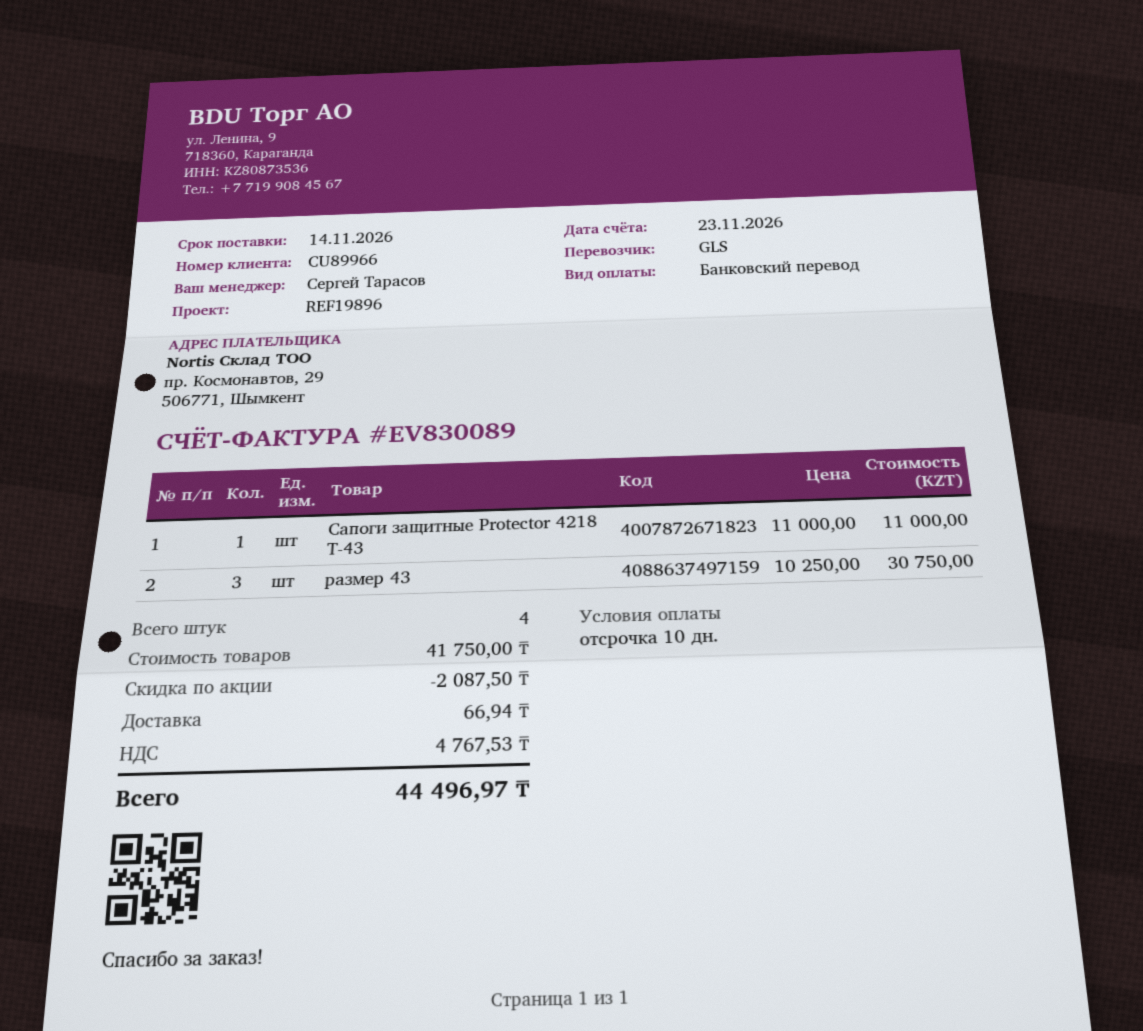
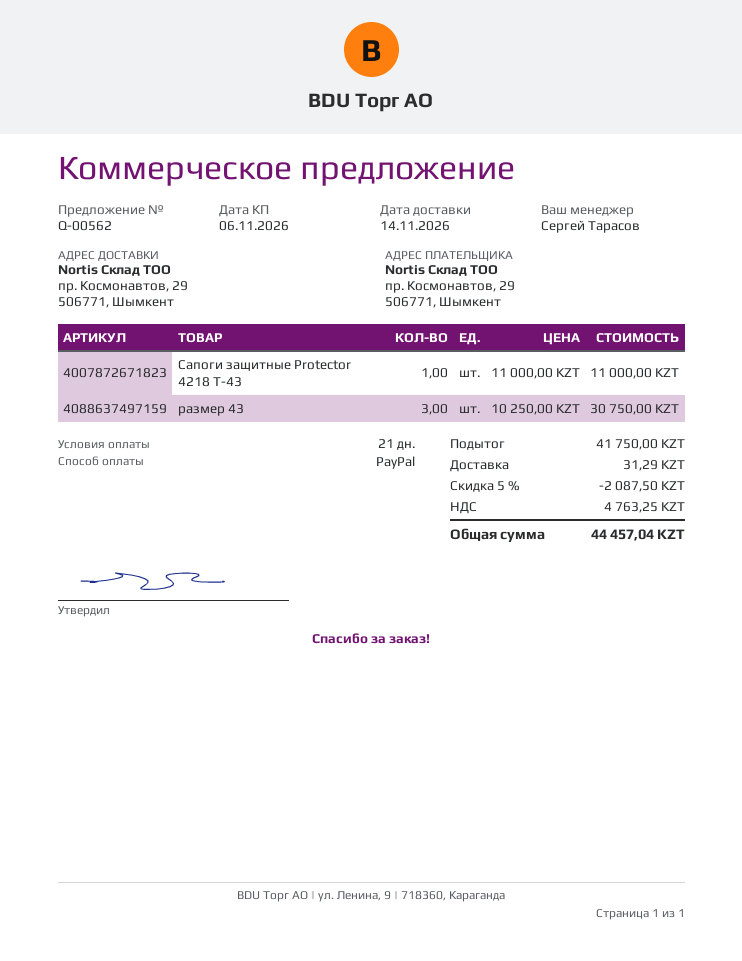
payment terms: 10 days -> 21 days
payment method: bank transfer -> PayPal
shipping: 66.94 -> 31.29
tax: 4767.53 -> 4763.25
total: 44496.97 -> 44457.04

